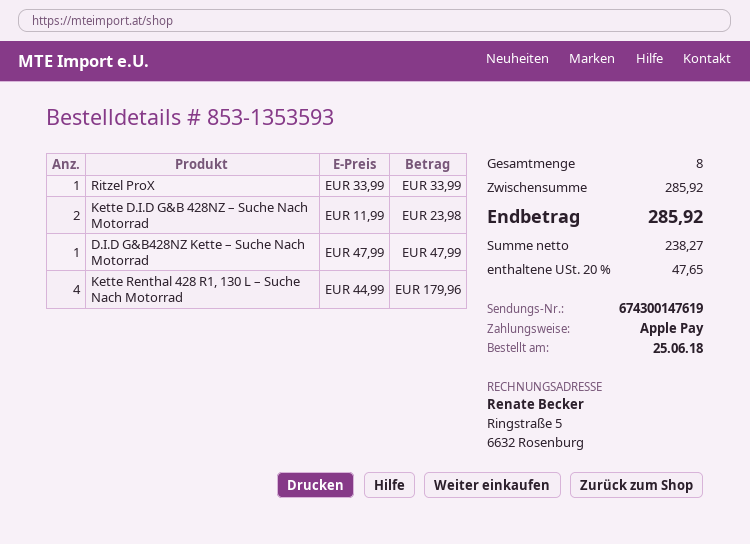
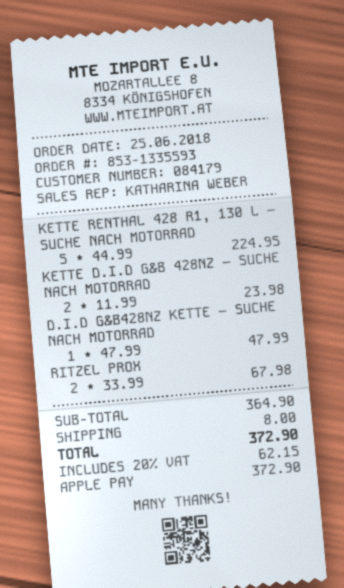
order number: 853-1353593 -> 853-1335593
Ritzel ProX: 1 x 33.99 = 33.99 -> 2 x 33.99 = 67.98
Kette Renthal 428 R1, 130 L – Suche Nach Motorrad: 4 x 44.99 = 179.96 -> 5 x 44.99 = 224.95
subtotal: 285.92 -> 364.90
shipping: none -> 8.00
tax: 20% = 47.65 -> 20% = 62.15
total: 285.92 -> 372.90

